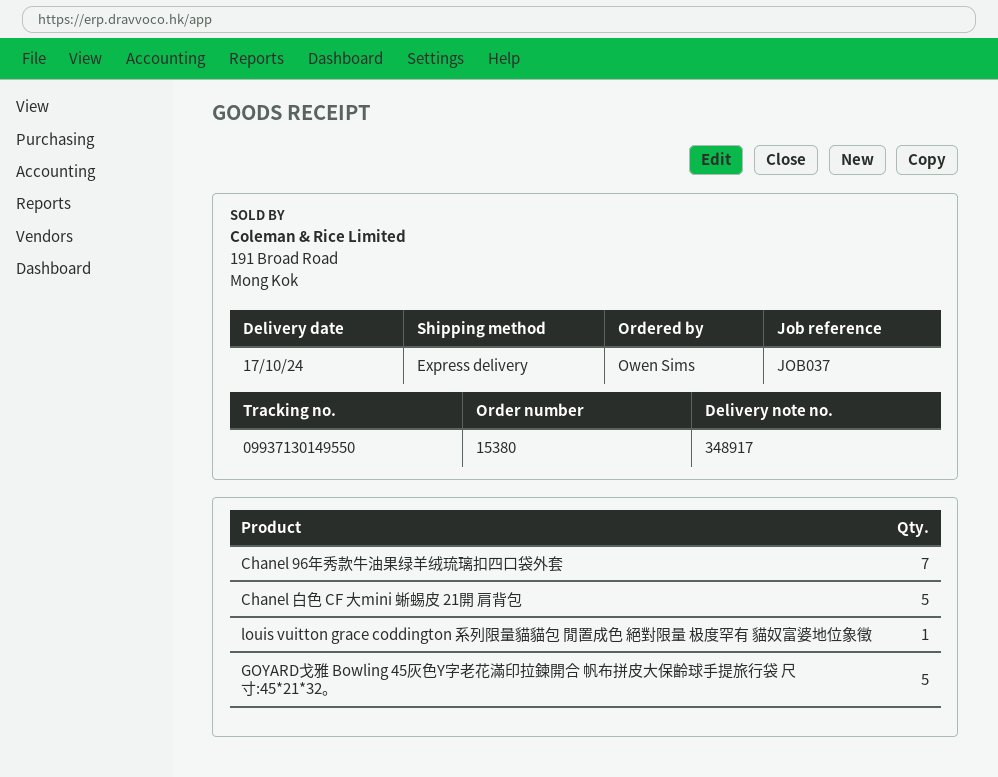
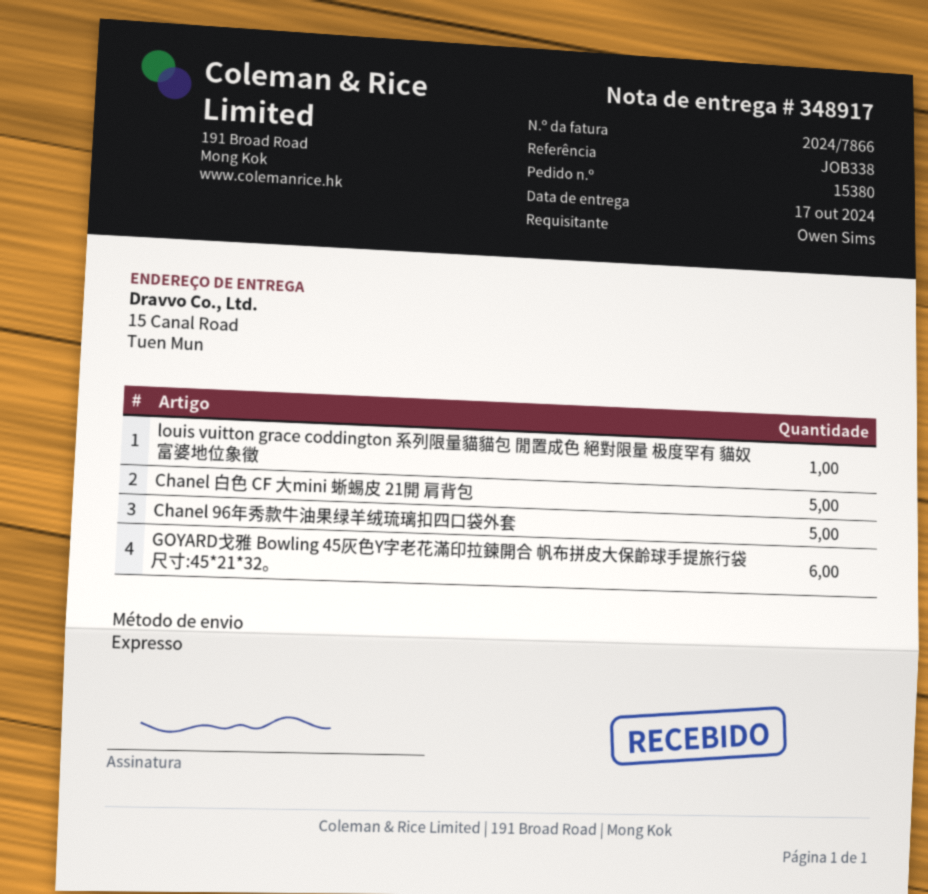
reference: JOB037 -> JOB338
Chanel 96年秀款牛油果绿羊绒琉璃扣四口袋外套: 7 -> 5
GOYARD戈雅 Bowling 45灰色Y字老花滿印拉鍊開合 帆布拼皮大保齡球手提旅行袋 尺寸:45*21*32。: 5 -> 6

